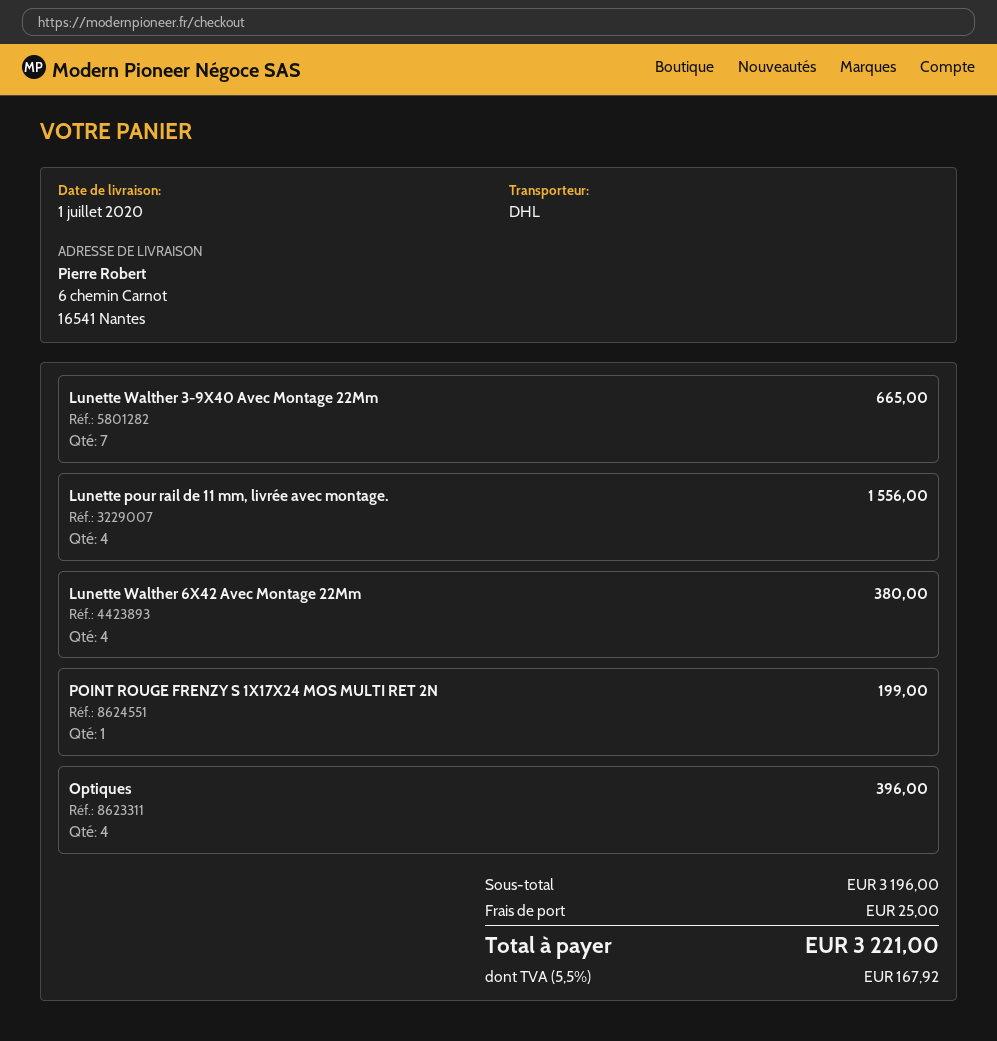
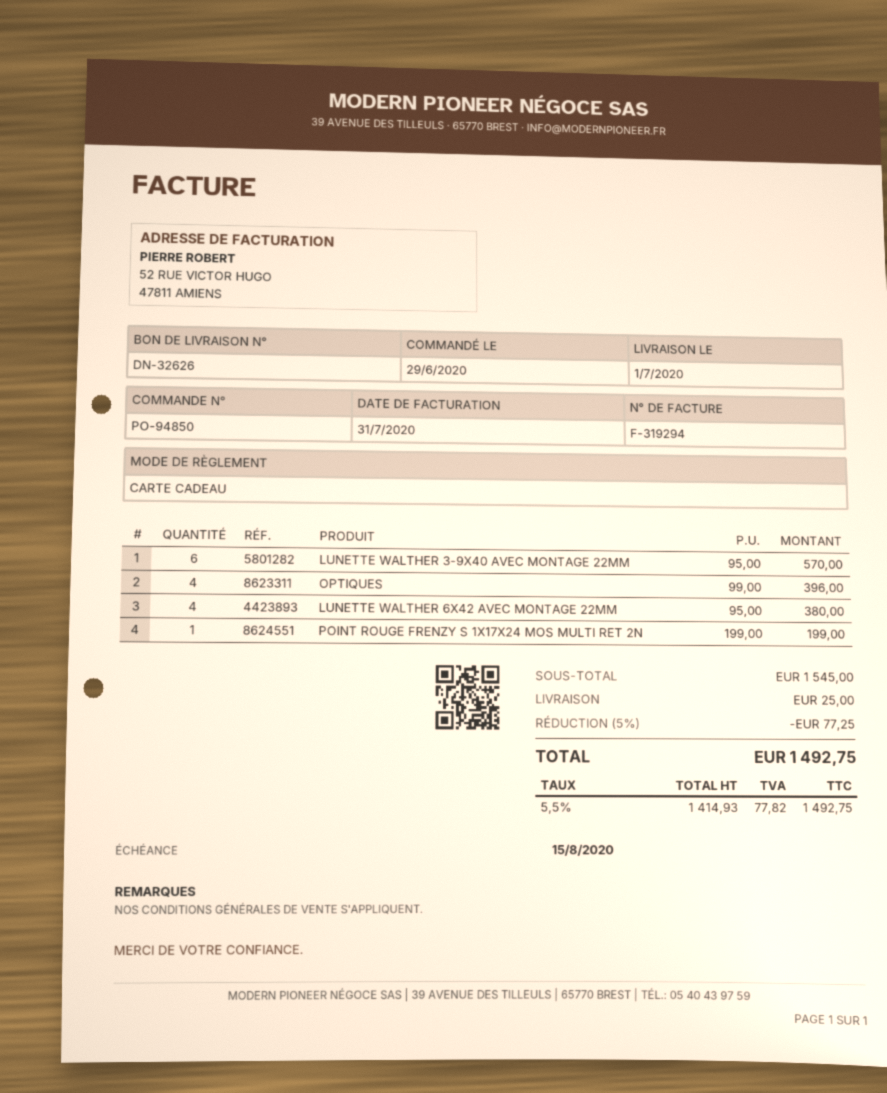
Lunette Walther 3-9X40 Avec Montage 22Mm: 7 for 665.00 -> 6 for 570.00
Lunette pour rail de 11 mm, livrée avec montage.: 4 for 1556.00 -> none
subtotal: 3196.00 -> 1545.00
discount: none -> 5% = 77.25
tax: 5.5% = 167.92 -> 5.5% = 77.82
total: 3221.00 -> 1492.75

